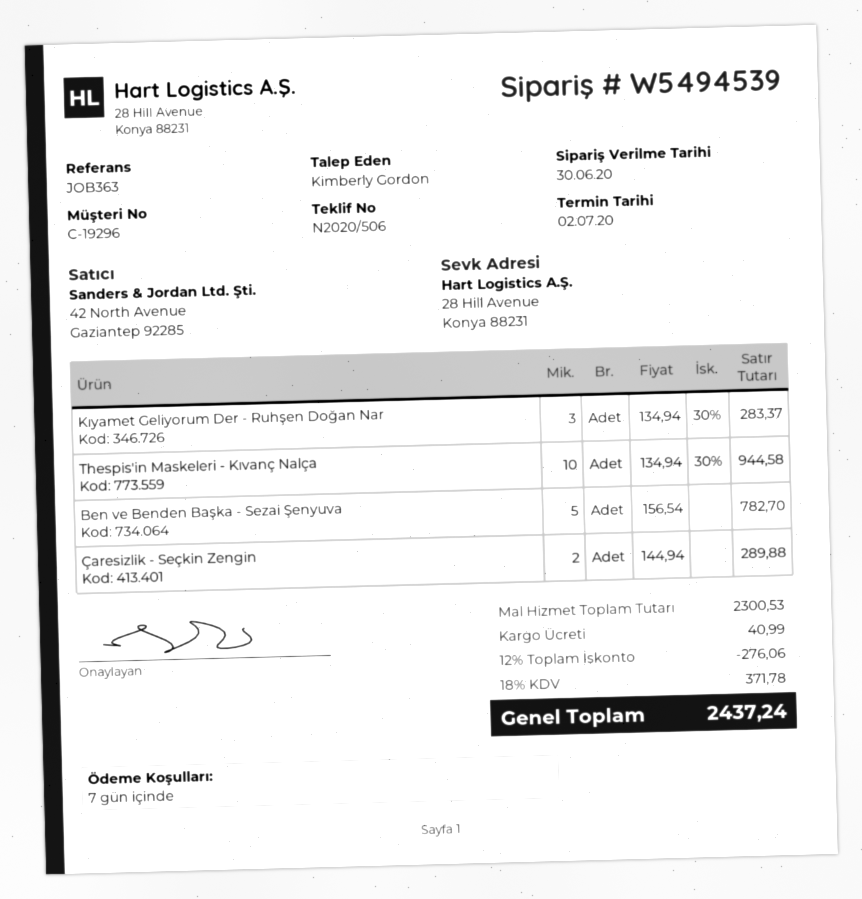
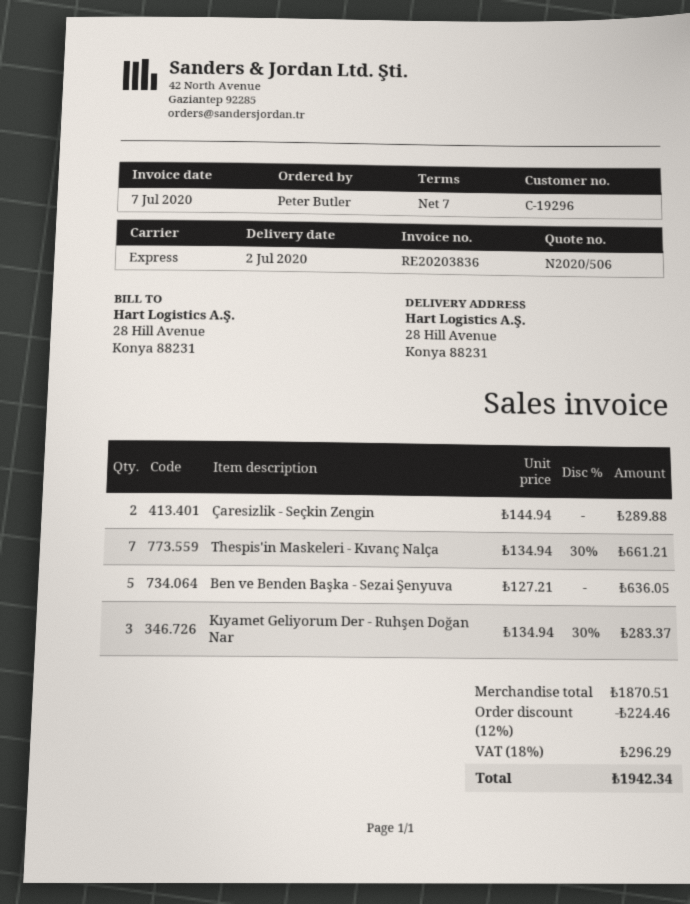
ordered by: Kimberly Gordon -> Peter Butler
Thespis'in Maskeleri - Kıvanç Nalça: 10 x 134.94 - 30% = 944.58 -> 7 x 134.94 - 30% = 661.21
Ben ve Benden Başka - Sezai Şenyuva: 5 x 156.54 = 782.70 -> 5 x 127.21 = 636.05
subtotal: 2300.53 -> 1870.51
discount: 12% = 276.06 -> 12% = 224.46
shipping: 40.99 -> none
tax: 18% = 371.78 -> 18% = 296.29
total: 2437.24 -> 1942.34

